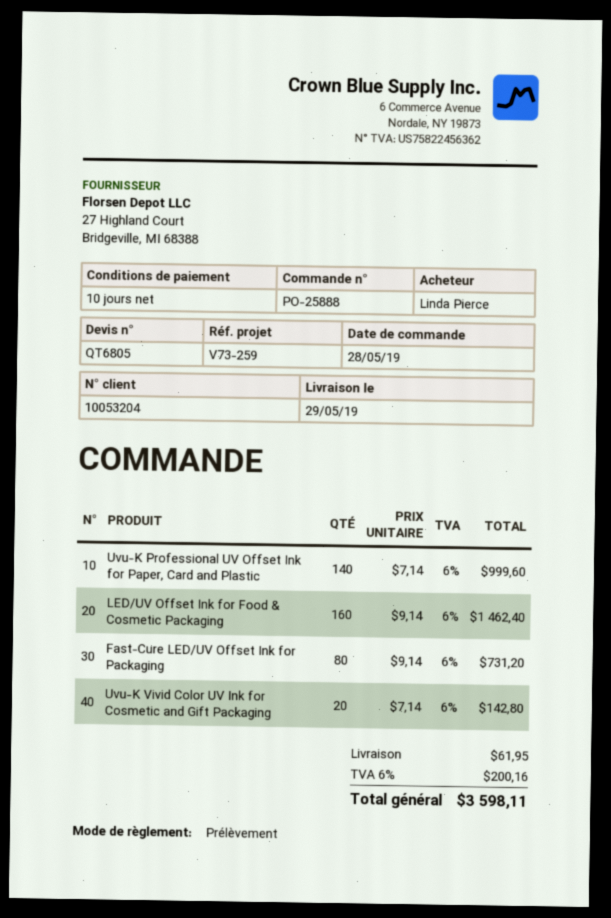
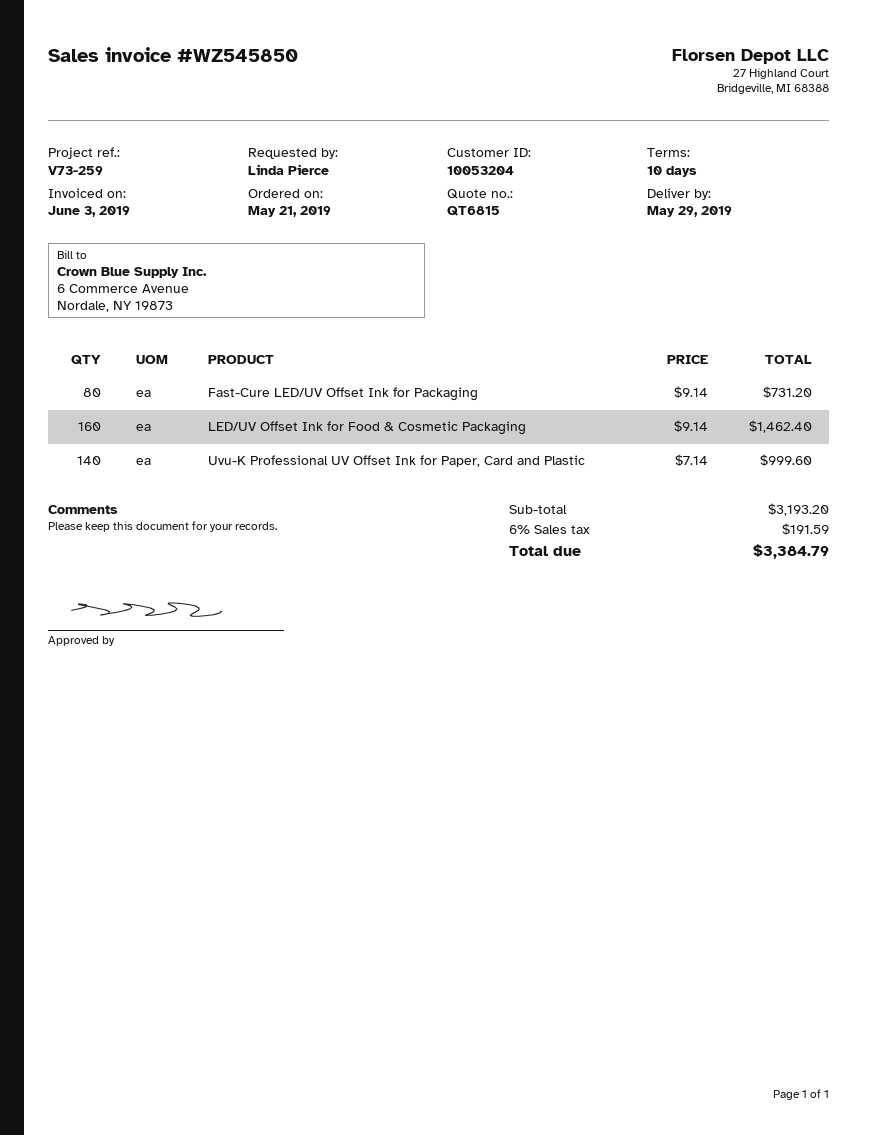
quote number: QT6805 -> QT6815
order date: 2019-05-28 -> 2019-05-21
Uvu-K Vivid Color UV Ink for Cosmetic and Gift Packaging: 20 x 7.14 = 142.80 -> none
shipping: 61.95 -> none
tax: 6% = 200.16 -> 6% = 191.59
total: 3598.11 -> 3384.79

